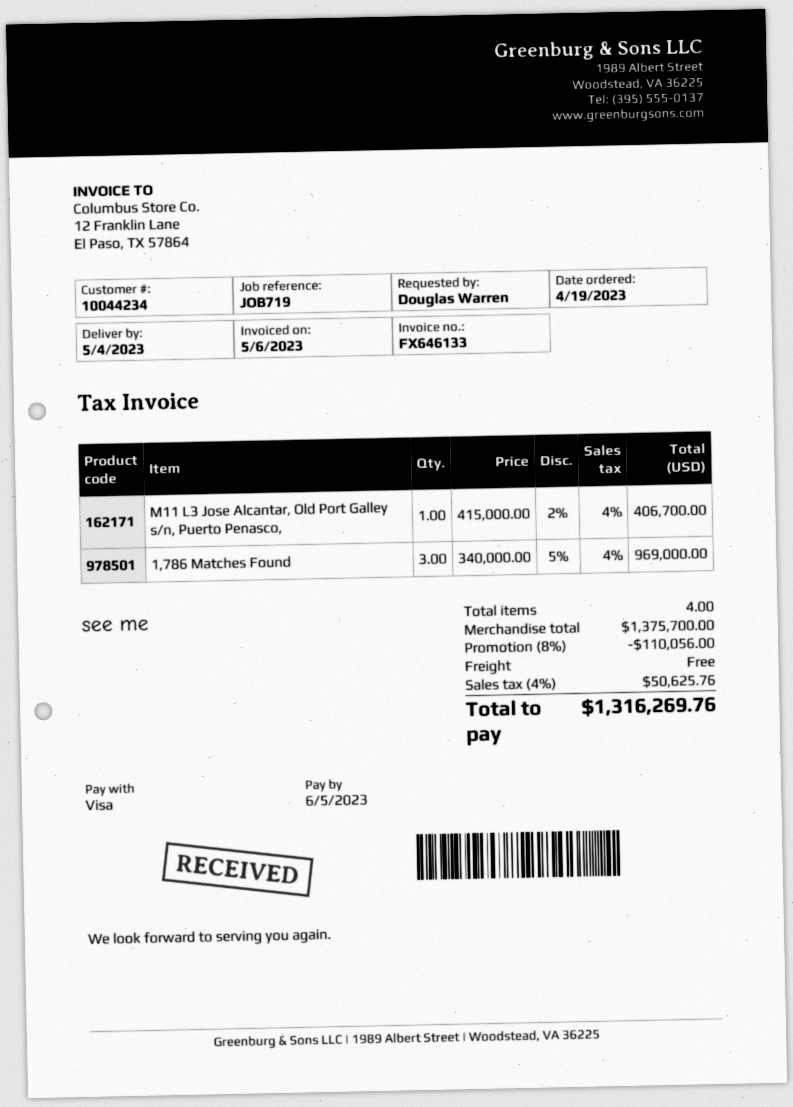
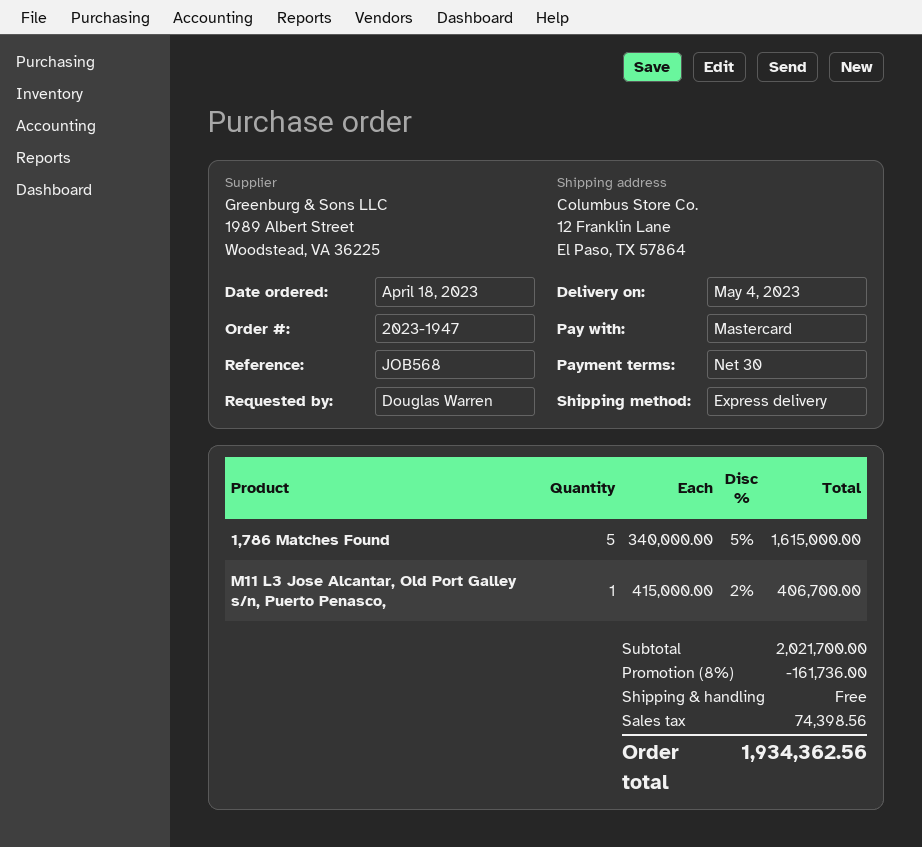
order date: 2023-04-19 -> 2023-04-18
reference: JOB719 -> JOB568
payment method: Visa -> Mastercard
1,786 Matches Found: 3 x 340000.00 - 5% = 969000.00 -> 5 x 340000.00 - 5% = 1615000.00
subtotal: 1375700.00 -> 2021700.00
discount: 8% = 110056.00 -> 8% = 161736.00
tax: 50625.76 -> 74398.56
total: 1316269.76 -> 1934362.56

